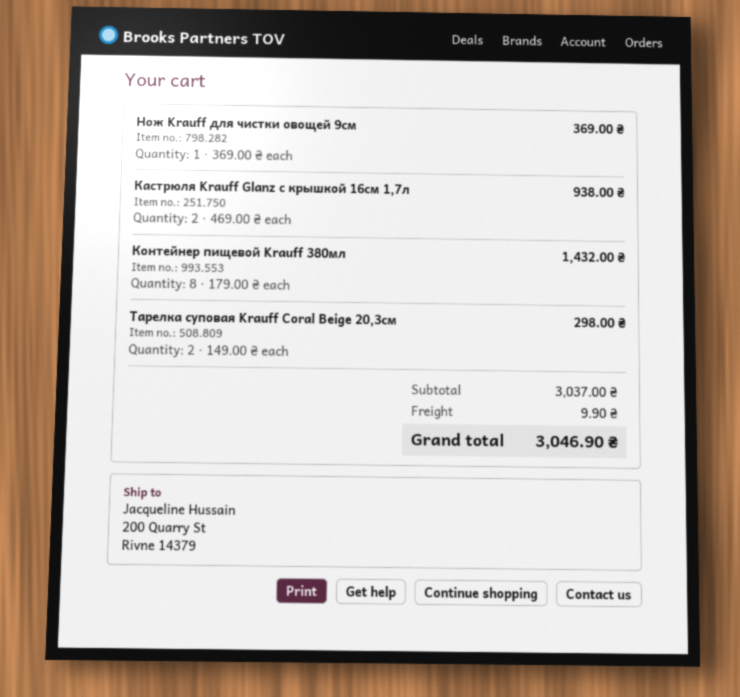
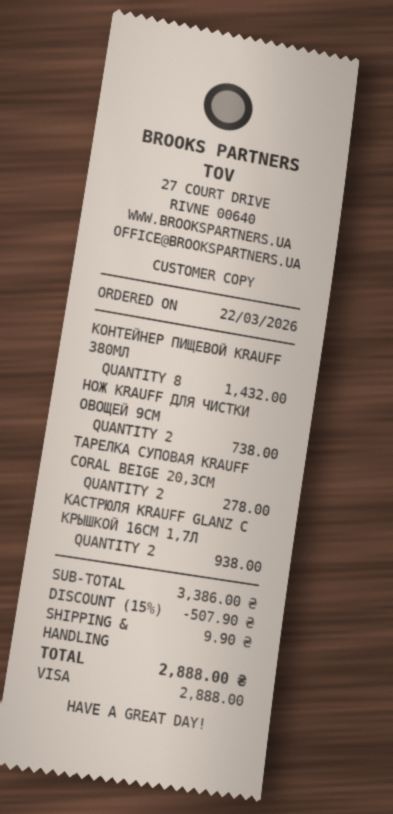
Нож Krauff для чистки овощей 9см: 1 for 369.00 -> 2 for 738.00
Тарелка суповая Krauff Coral Beige 20,3см: 2 for 298.00 -> 2 for 278.00
subtotal: 3037.00 -> 3386.00
discount: none -> 15% = 507.90
total: 3046.90 -> 2888.00

